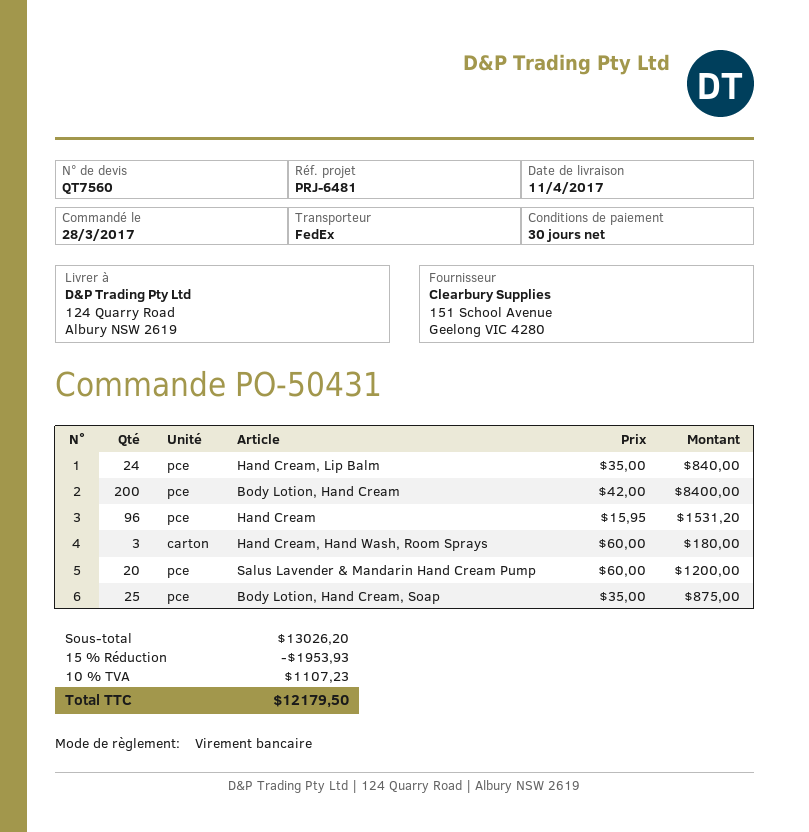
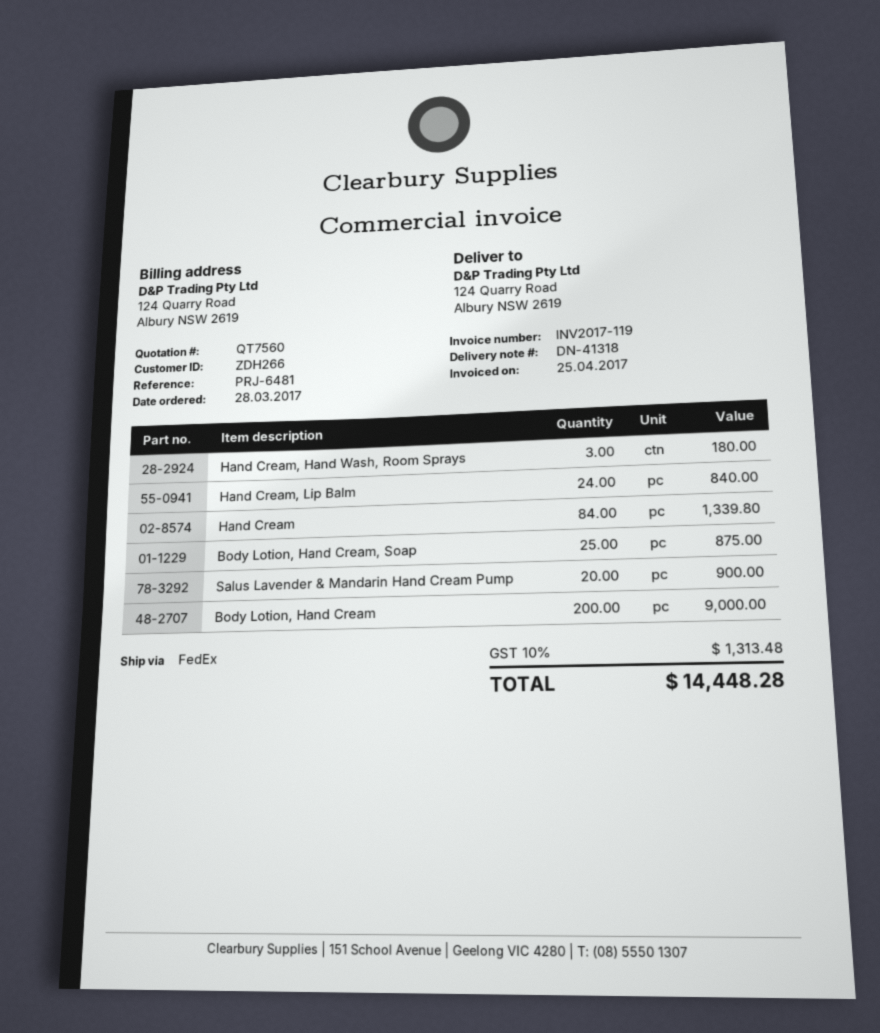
Body Lotion, Hand Cream: 200 for 8400.00 -> 200 for 9000.00
Hand Cream: 96 for 1531.20 -> 84 for 1339.80
Salus Lavender & Mandarin Hand Cream Pump: 20 for 1200.00 -> 20 for 900.00
discount: 15% = 1953.93 -> none
tax: 10% = 1107.23 -> 10% = 1313.48
total: 12179.50 -> 14448.28

